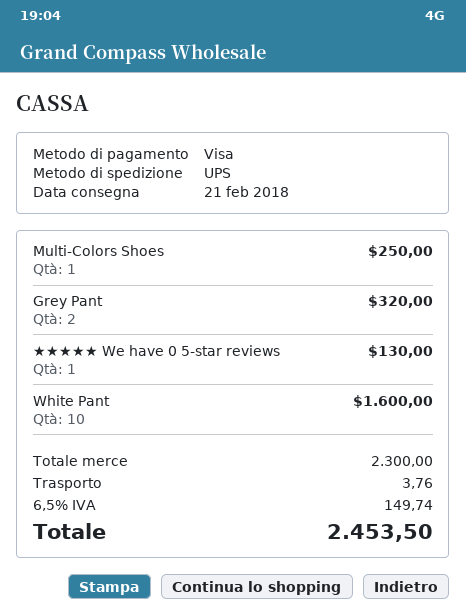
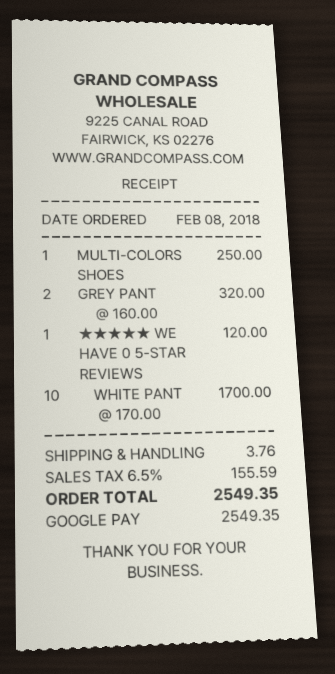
payment method: Visa -> Google Pay
★★★★★ We have 0 5-star reviews: 1 for 130.00 -> 1 for 120.00
White Pant: 10 for 1600.00 -> 10 for 1700.00
tax: 6.5% = 149.74 -> 6.5% = 155.59
total: 2453.50 -> 2549.35

